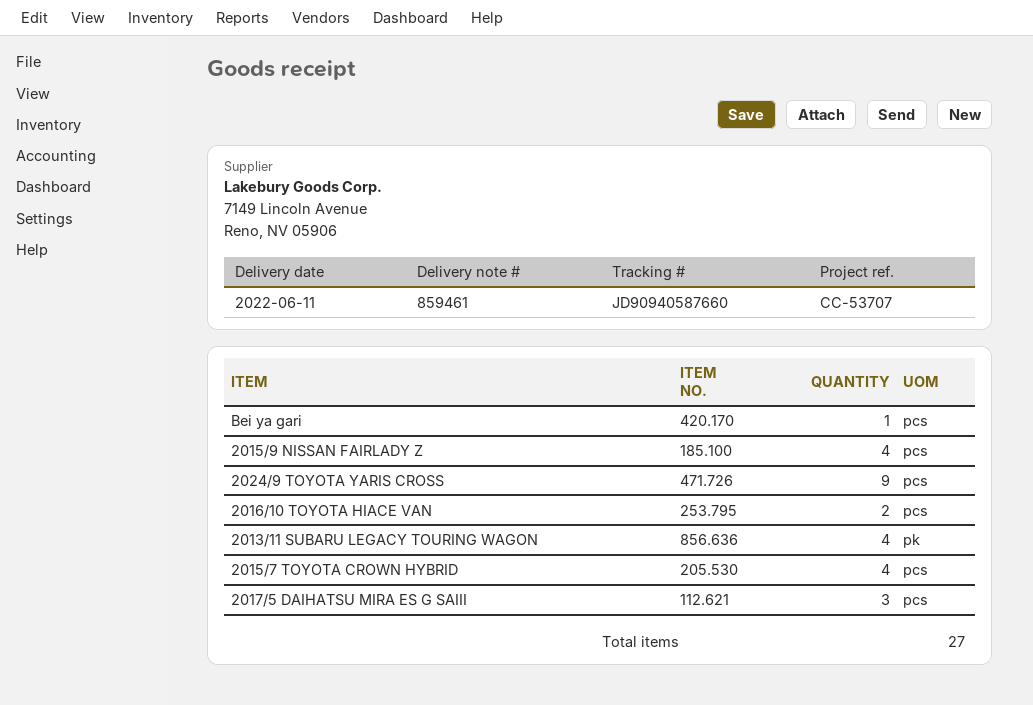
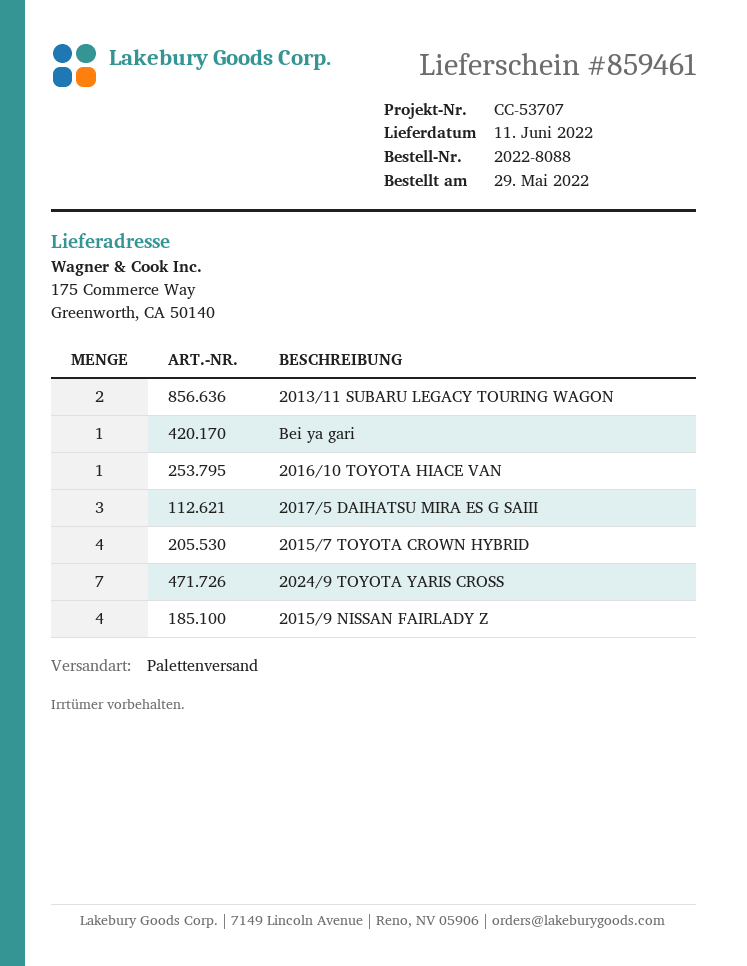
2024/9 TOYOTA YARIS CROSS: 9 -> 7
2016/10 TOYOTA HIACE VAN: 2 -> 1
2013/11 SUBARU LEGACY TOURING WAGON: 4 -> 2

